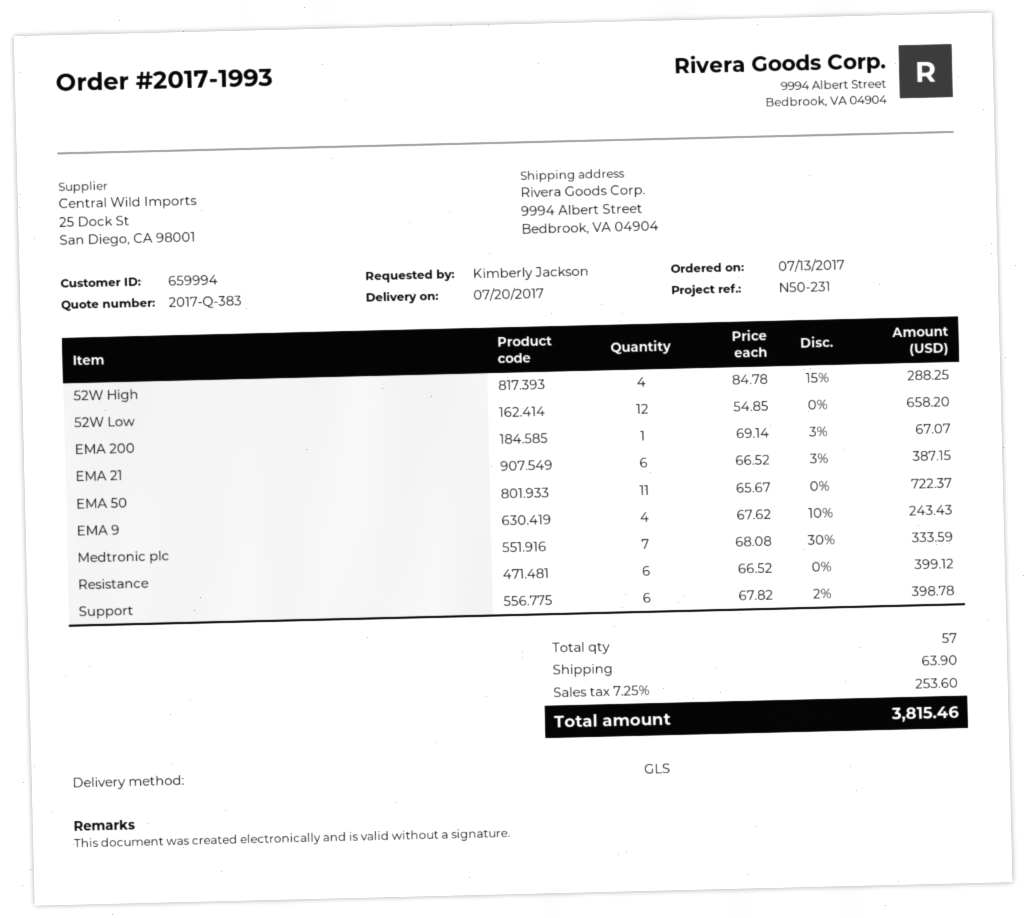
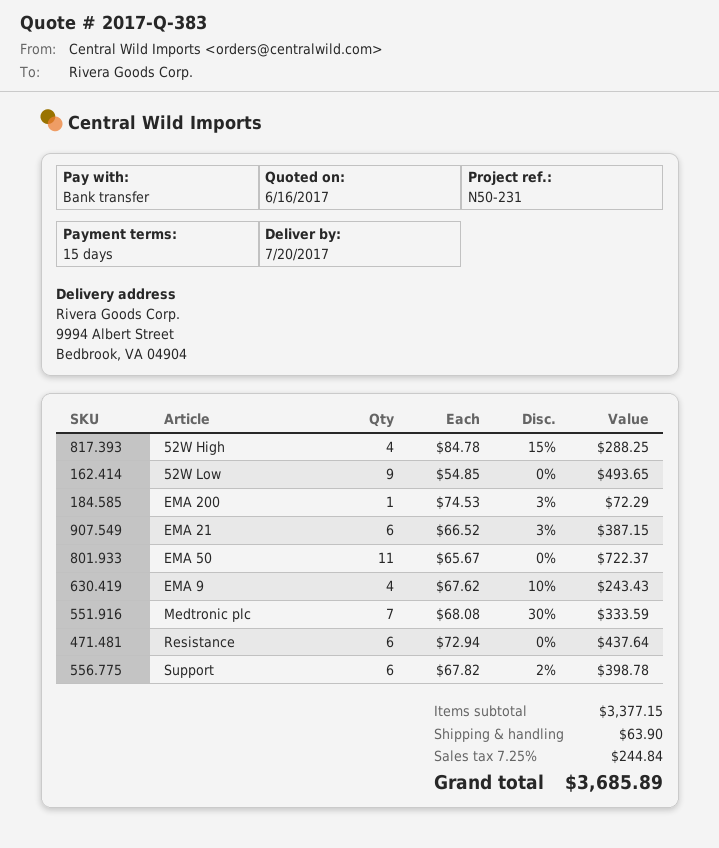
52W Low: 12 x 54.85 = 658.20 -> 9 x 54.85 = 493.65
EMA 200: 1 x 69.14 - 3% = 67.07 -> 1 x 74.53 - 3% = 72.29
Resistance: 6 x 66.52 = 399.12 -> 6 x 72.94 = 437.64
tax: 7.25% = 253.60 -> 7.25% = 244.84
total: 3815.46 -> 3685.89

